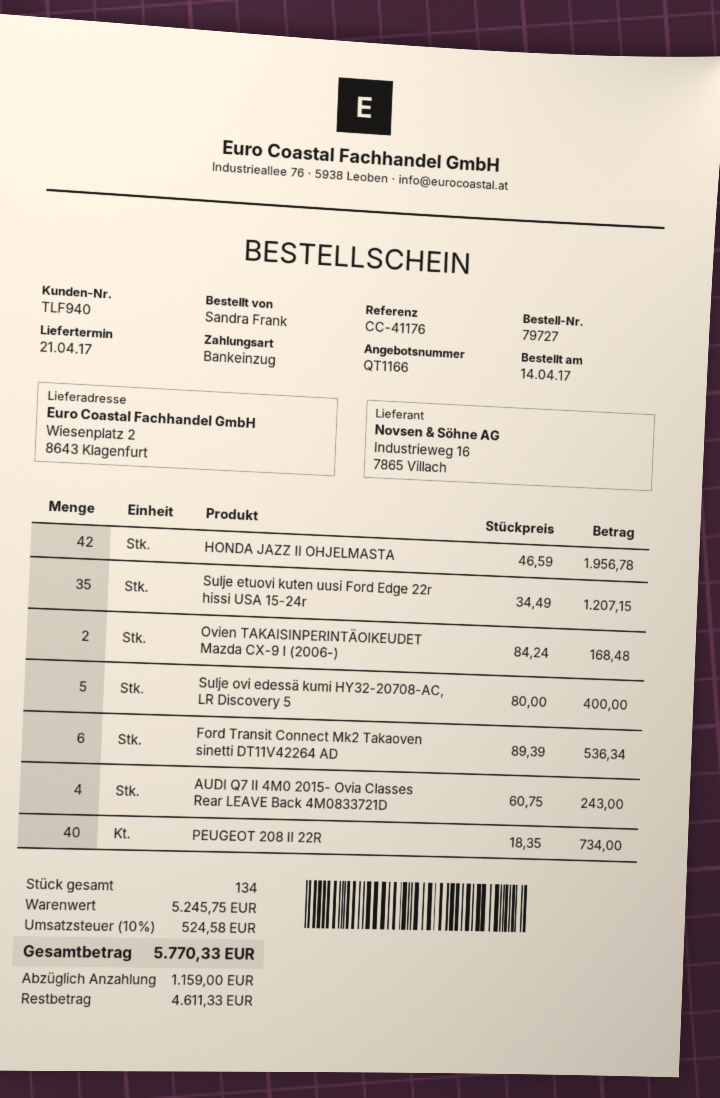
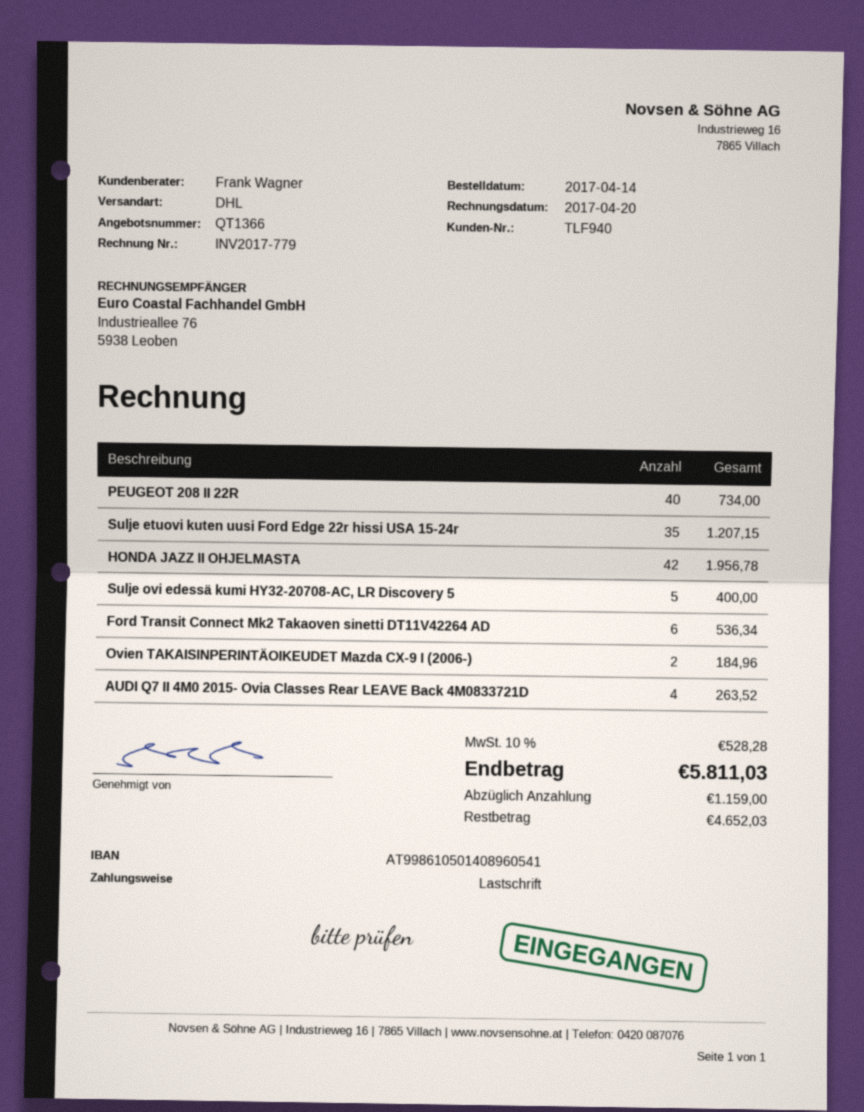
quote number: QT1166 -> QT1366
Ovien TAKAISINPERINTÄOIKEUDET Mazda CX-9 I (2006-): 2 for 168.48 -> 2 for 184.96
AUDI Q7 II 4M0 2015- Ovia Classes Rear LEAVE Back 4M0833721D: 4 for 243.00 -> 4 for 263.52
tax: 10% = 524.58 -> 10% = 528.28
total: 5770.33 -> 5811.03
balance: 4611.33 -> 4652.03

